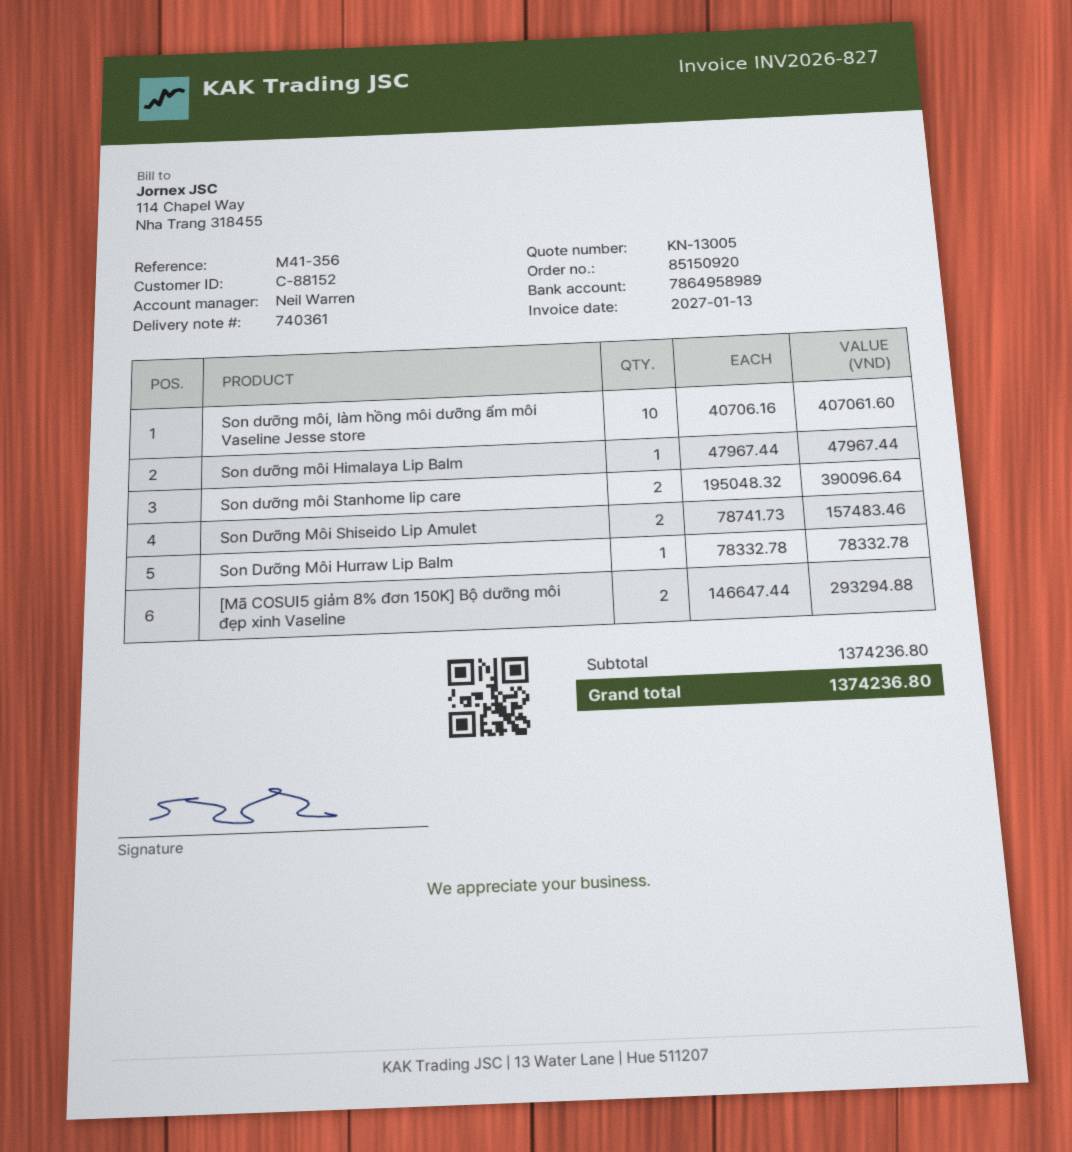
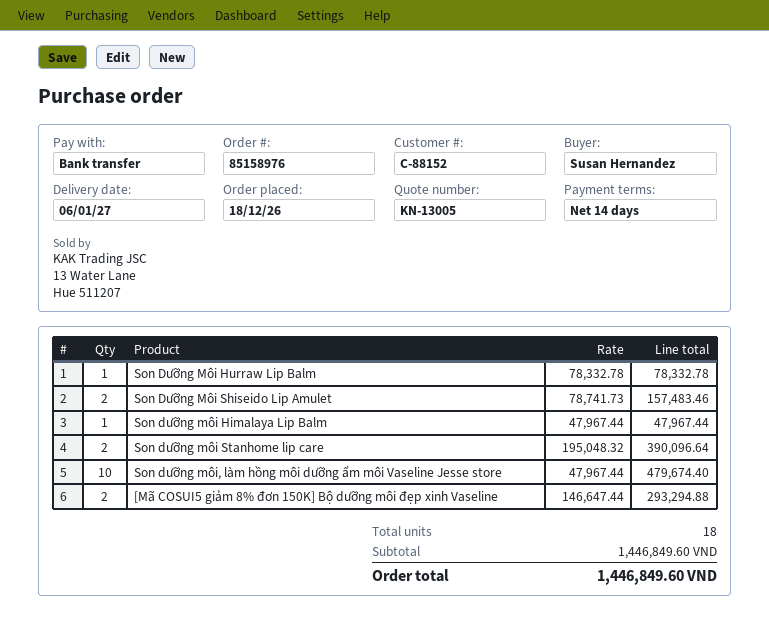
order number: 85150920 -> 85158976
Son dưỡng môi, làm hồng môi dưỡng ẩm môi Vaseline Jesse store: 10 x 40706.16 = 407061.60 -> 10 x 47967.44 = 479674.40
subtotal: 1374236.80 -> 1446849.60
total: 1374236.80 -> 1446849.60

